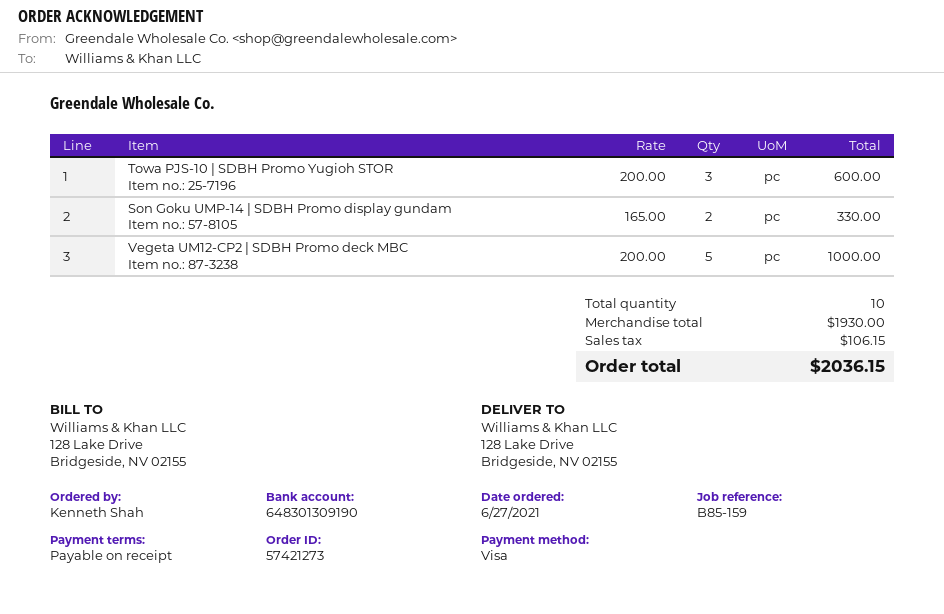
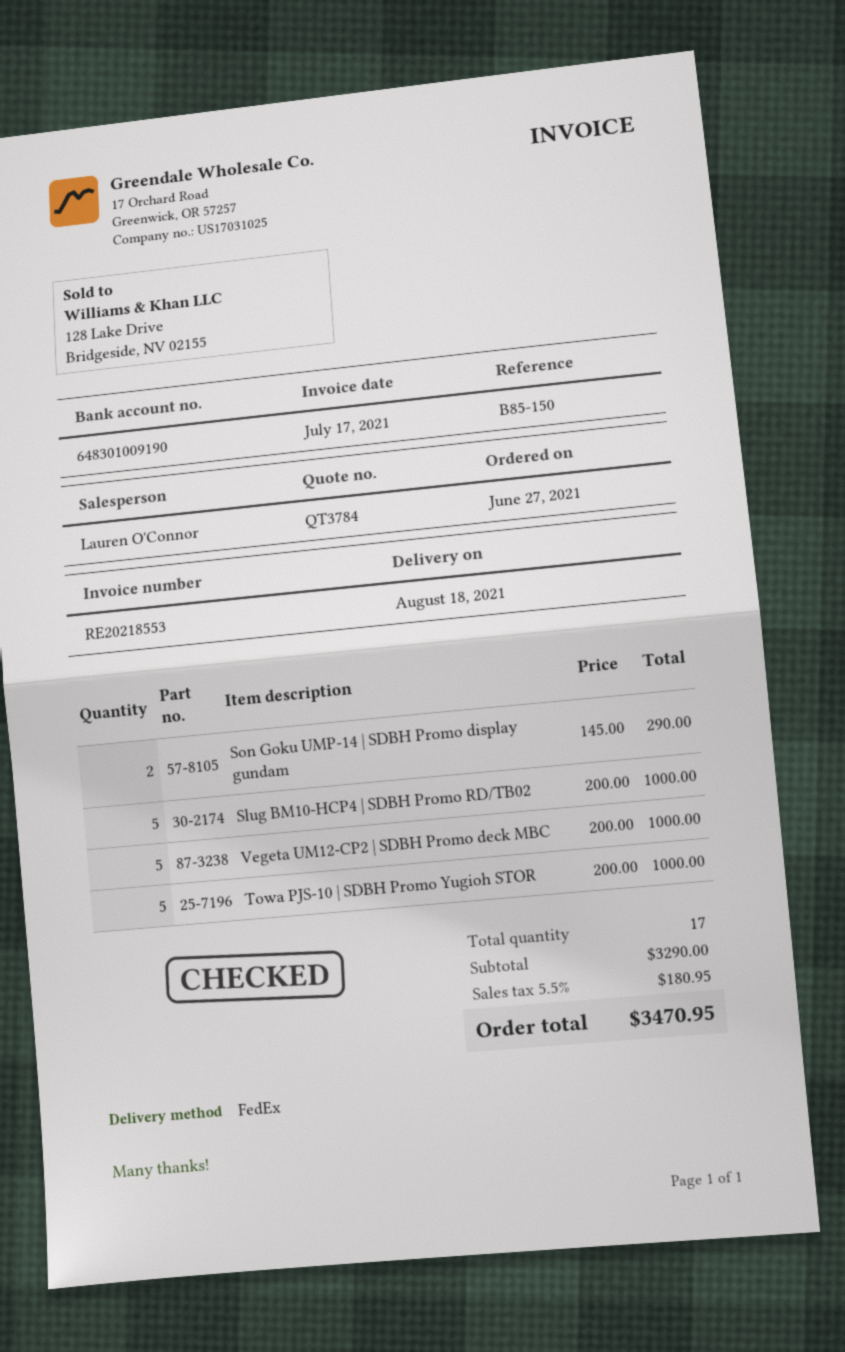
reference: B85-159 -> B85-150
bank account: 648301309190 -> 648301009190
Towa PJS-10 | SDBH Promo Yugioh STOR: 3 x 200.00 = 600.00 -> 5 x 200.00 = 1000.00
Son Goku UMP-14 | SDBH Promo display gundam: 2 x 165.00 = 330.00 -> 2 x 145.00 = 290.00
Slug BM10-HCP4 | SDBH Promo RD/TB02: none -> 5 x 200.00 = 1000.00
total quantity: 10 -> 17
subtotal: 1930.00 -> 3290.00
tax: 106.15 -> 180.95
total: 2036.15 -> 3470.95

